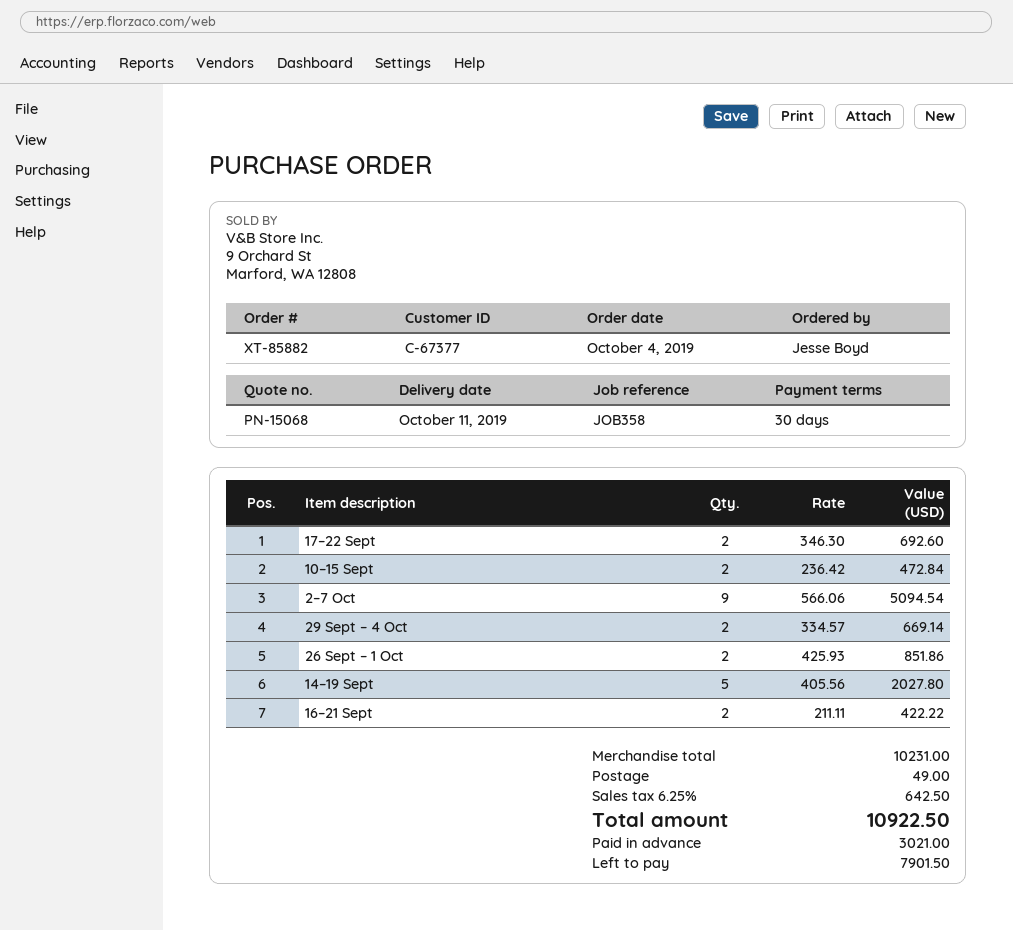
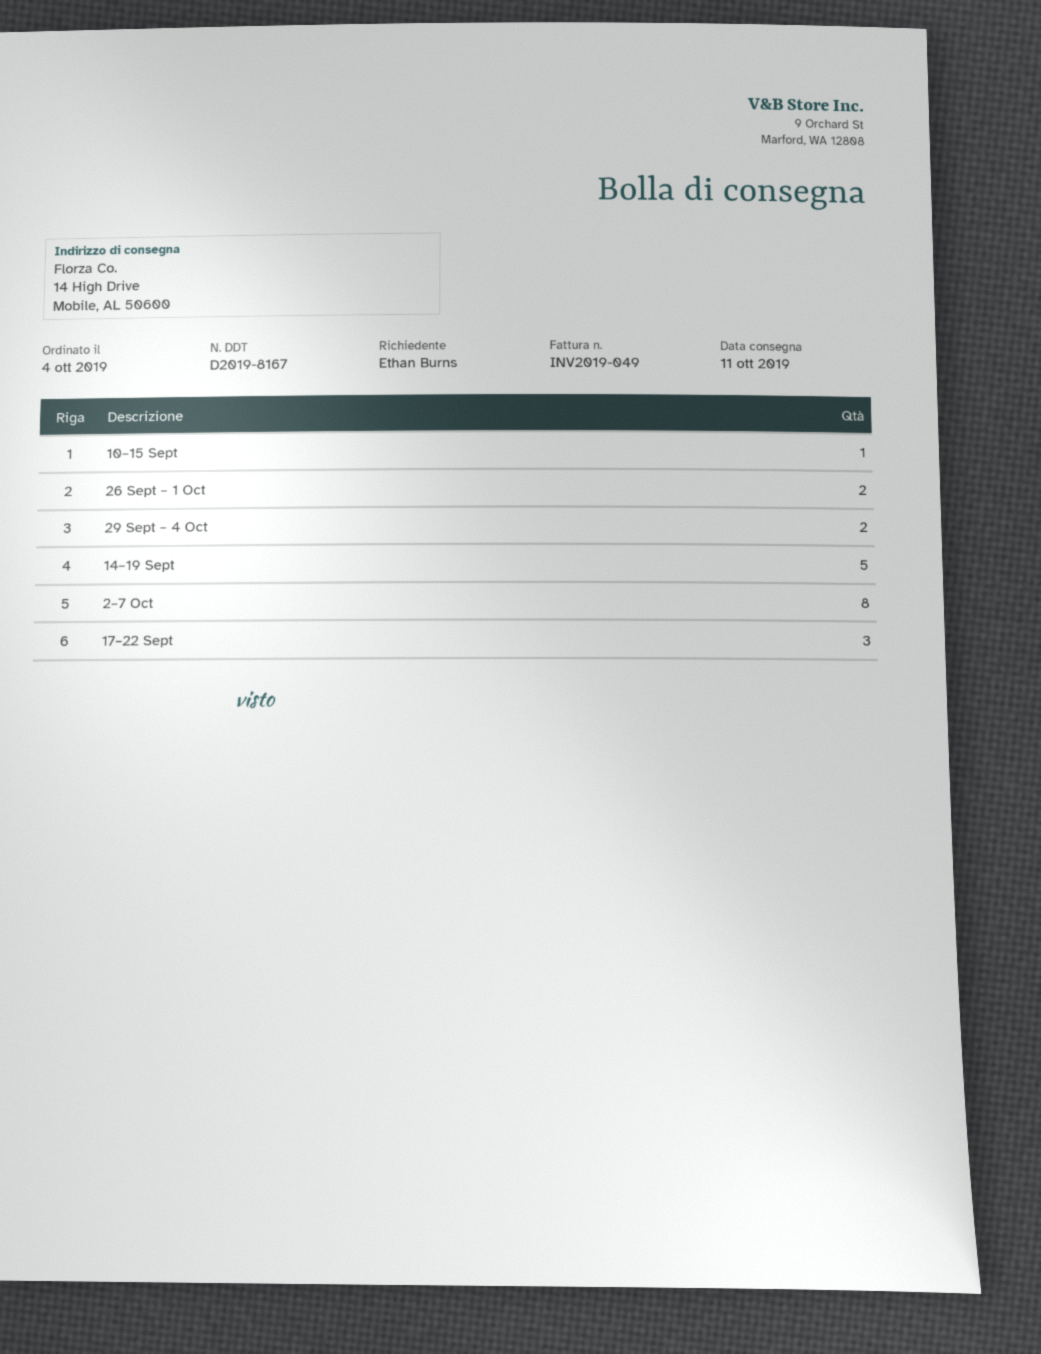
ordered by: Jesse Boyd -> Ethan Burns
17–22 Sept: 2 -> 3
10–15 Sept: 2 -> 1
2–7 Oct: 9 -> 8
16–21 Sept: 2 -> none

